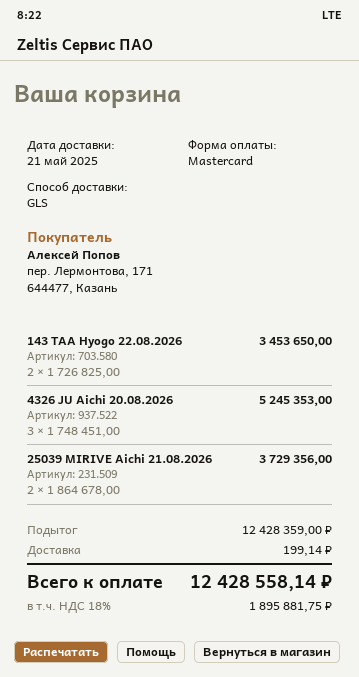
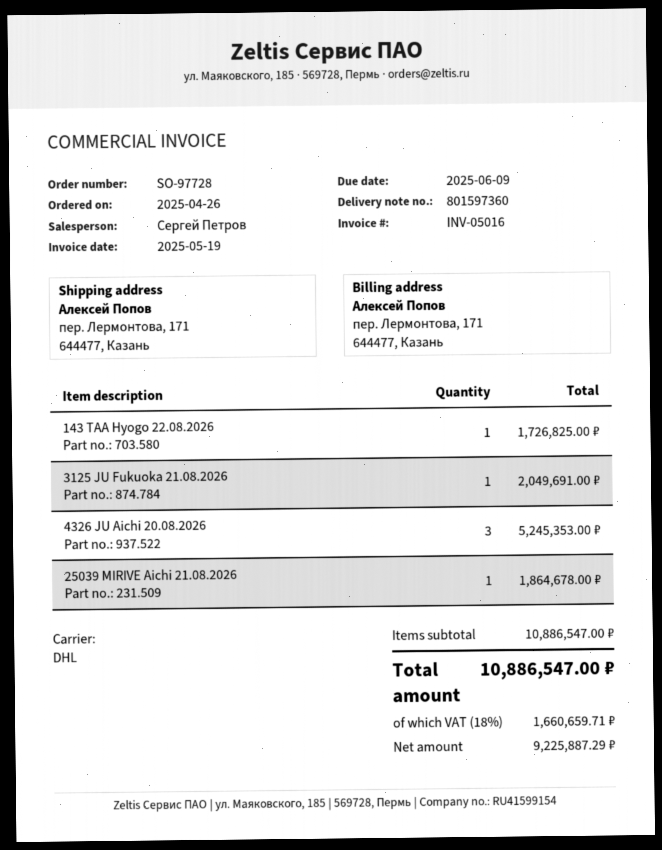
shipping method: GLS -> DHL
143 TAA Hyogo 22.08.2026: 2 for 3453650.00 -> 1 for 1726825.00
25039 MIRIVE Aichi 21.08.2026: 2 for 3729356.00 -> 1 for 1864678.00
3125 JU Fukuoka 21.08.2026: none -> 1 for 2049691.00
subtotal: 12428359.00 -> 10886547.00
shipping: 199.14 -> none
tax: 18% = 1895881.75 -> 18% = 1660659.71
total: 12428558.14 -> 10886547.00

